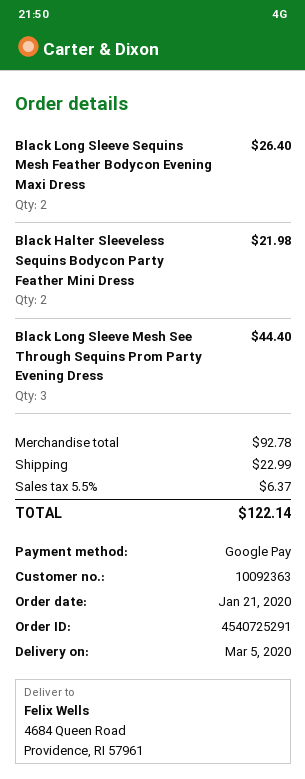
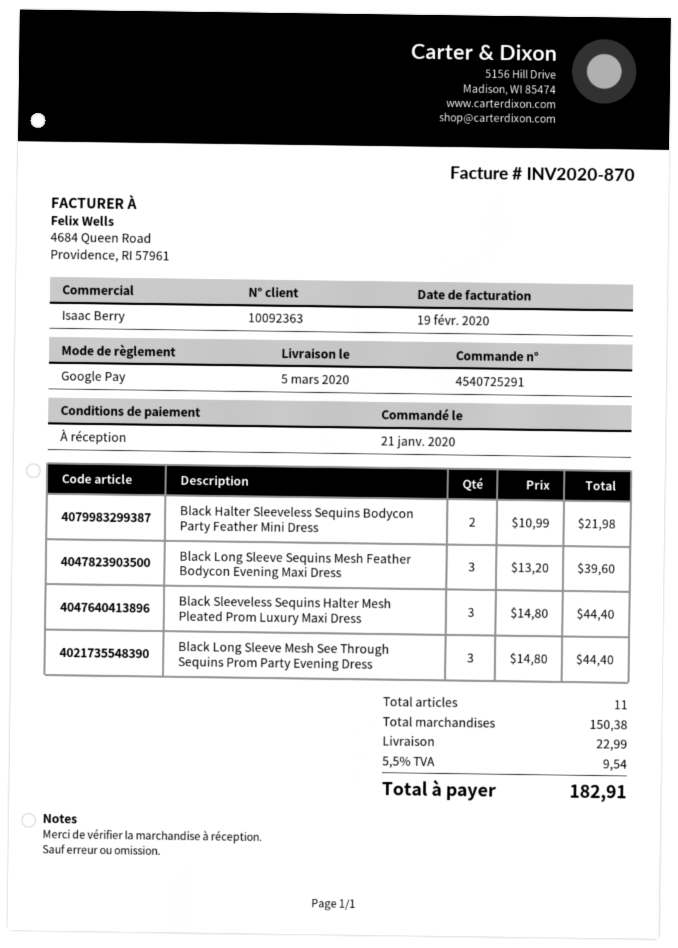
Black Long Sleeve Sequins Mesh Feather Bodycon Evening Maxi Dress: 2 for 26.40 -> 3 for 39.60
Black Sleeveless Sequins Halter Mesh Pleated Prom Luxury Maxi Dress: none -> 3 for 44.40
subtotal: 92.78 -> 150.38
tax: 5.5% = 6.37 -> 5.5% = 9.54
total: 122.14 -> 182.91

